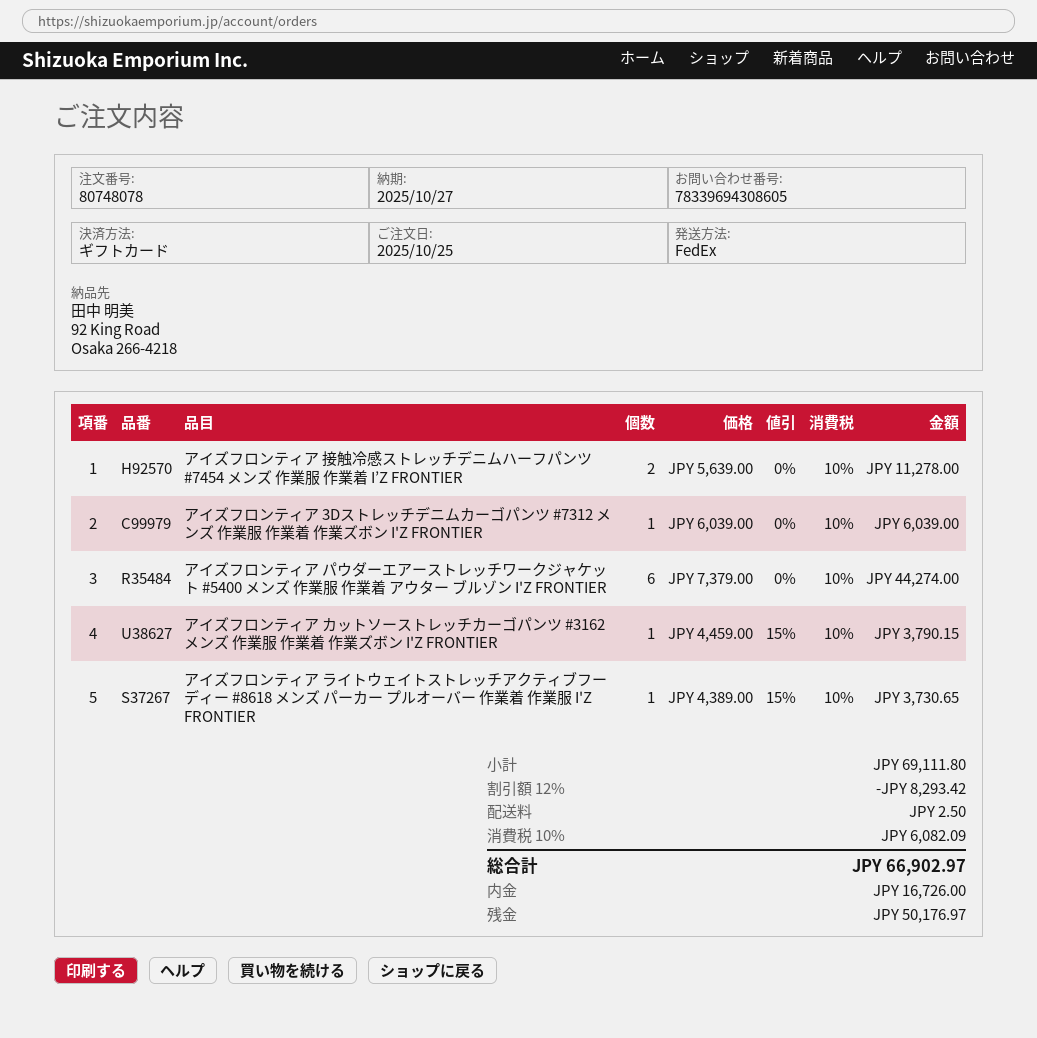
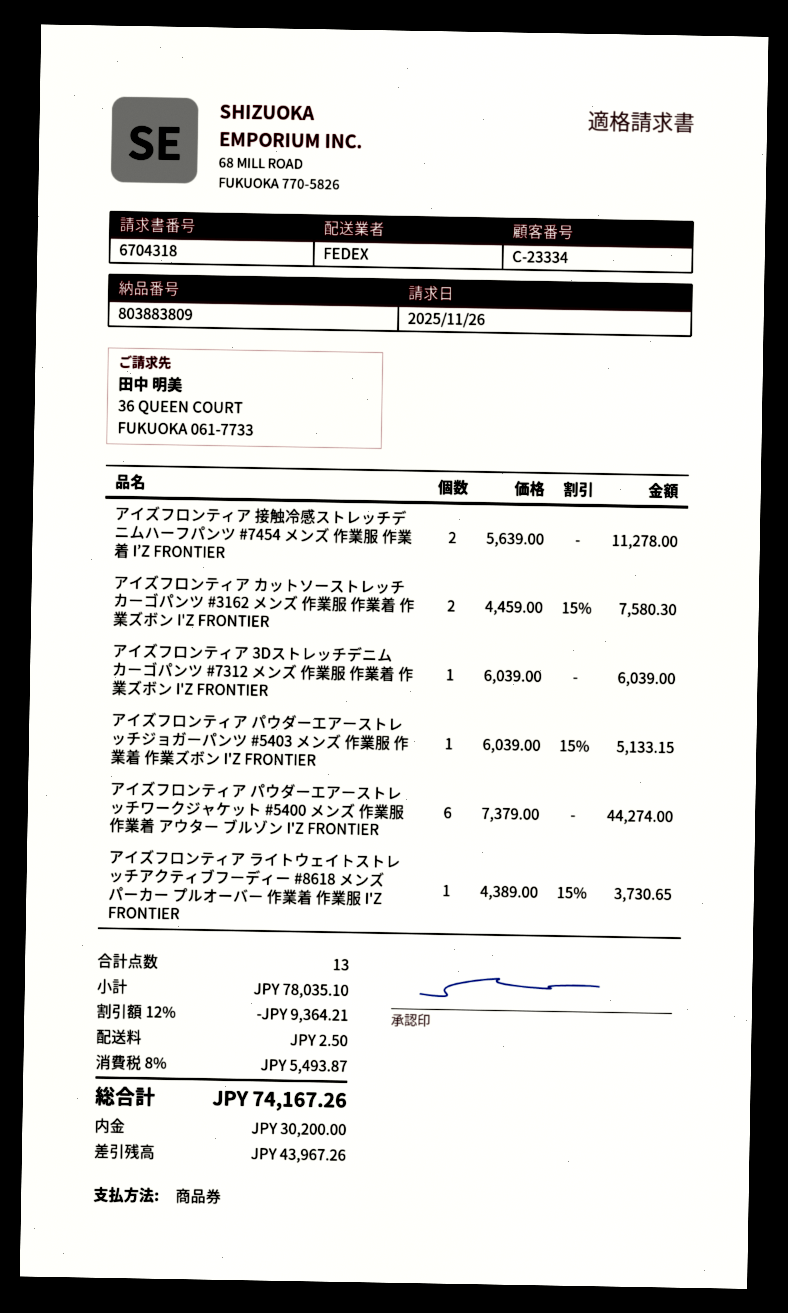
アイズフロンティア カットソーストレッチカーゴパンツ #3162 メンズ 作業服 作業着 作業ズボン I'Z FRONTIER: 1 x 4459.00 - 15% = 3790.15 -> 2 x 4459.00 - 15% = 7580.30
アイズフロンティア パウダーエアーストレッチジョガーパンツ #5403 メンズ 作業服 作業着 作業ズボン I'Z FRONTIER: none -> 1 x 6039.00 - 15% = 5133.15
subtotal: 69111.80 -> 78035.10
discount: 12% = 8293.42 -> 12% = 9364.21
tax: 10% = 6082.09 -> 8% = 5493.87
total: 66902.97 -> 74167.26
deposit: 16726.00 -> 30200.00
balance: 50176.97 -> 43967.26

